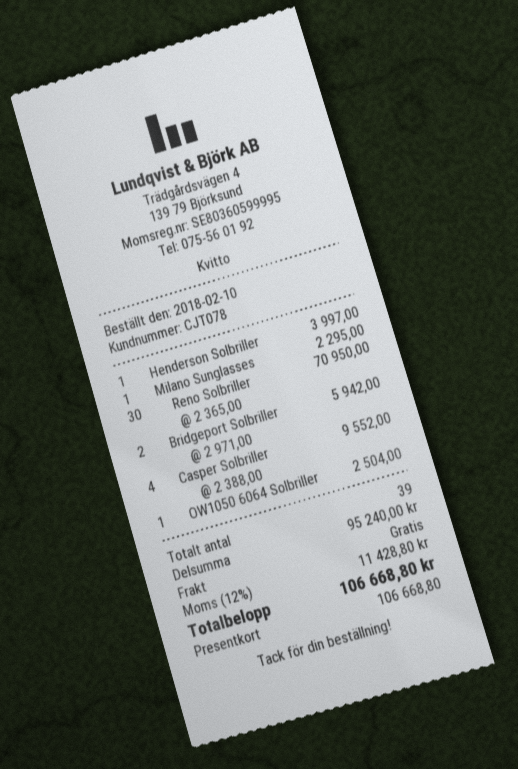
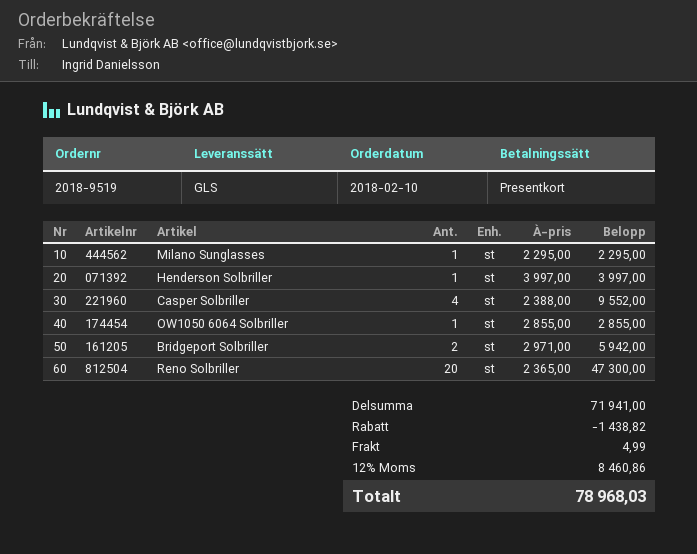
Reno Solbriller: 30 x 2365.00 = 70950.00 -> 20 x 2365.00 = 47300.00
OW1050 6064 Solbriller: 1 x 2504.00 = 2504.00 -> 1 x 2855.00 = 2855.00
subtotal: 95240.00 -> 71941.00
discount: none -> 1438.82
shipping: 0.00 -> 4.99
tax: 12% = 11428.80 -> 12% = 8460.86
total: 106668.80 -> 78968.03

